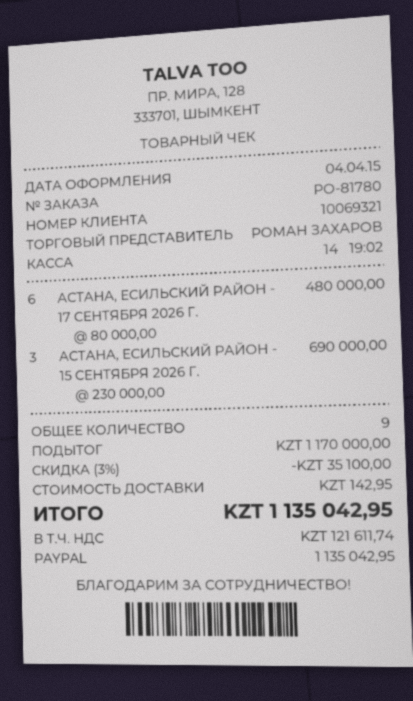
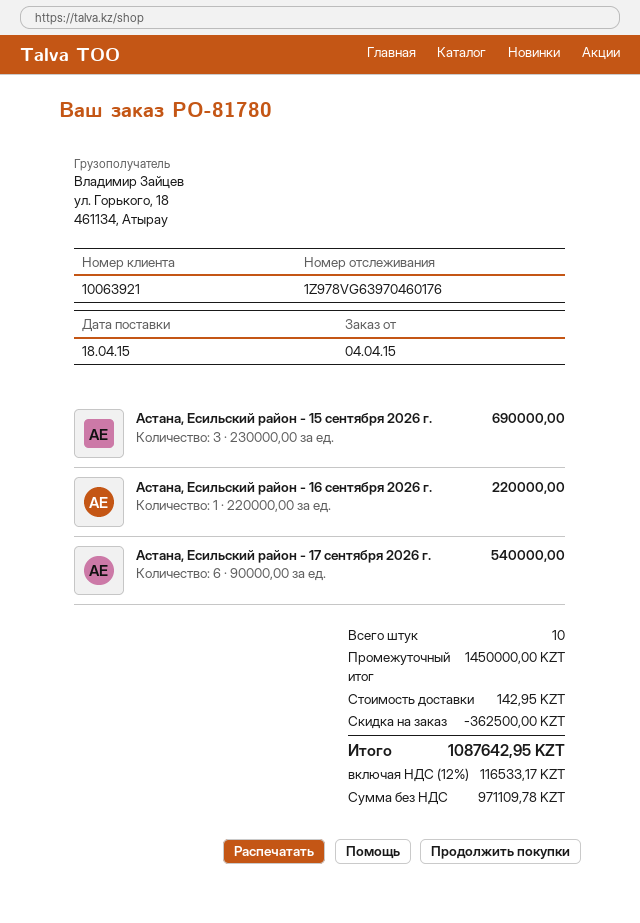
customer number: 10069321 -> 10063921
АСТАНА, ЕСИЛЬСКИЙ РАЙОН - 17 СЕНТЯБРЯ 2026 Г.: 6 x 80000.00 = 480000.00 -> 6 x 90000.00 = 540000.00
Астана, Есильский район - 16 сентября 2026 г.: none -> 1 x 220000.00 = 220000.00
total quantity: 9 -> 10
subtotal: 1170000.00 -> 1450000.00
discount: 35100.00 -> 362500.00
tax: 121611.74 -> 116533.17
total: 1135042.95 -> 1087642.95

